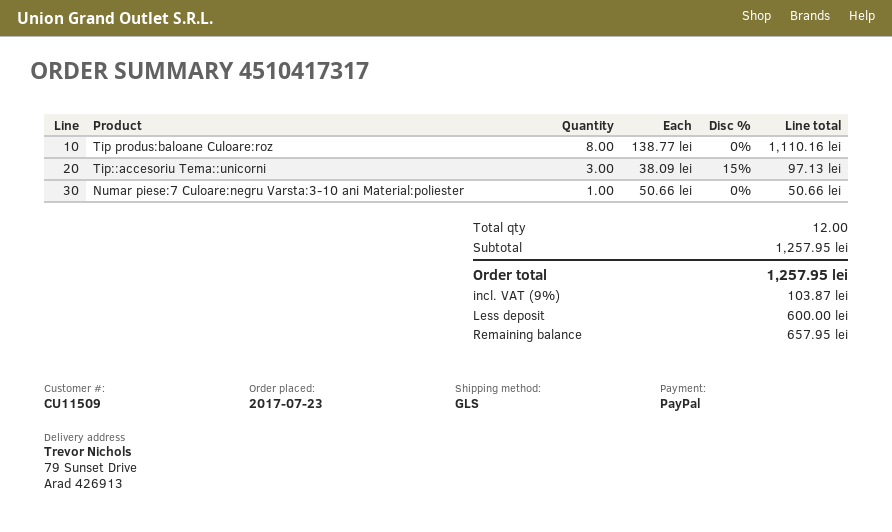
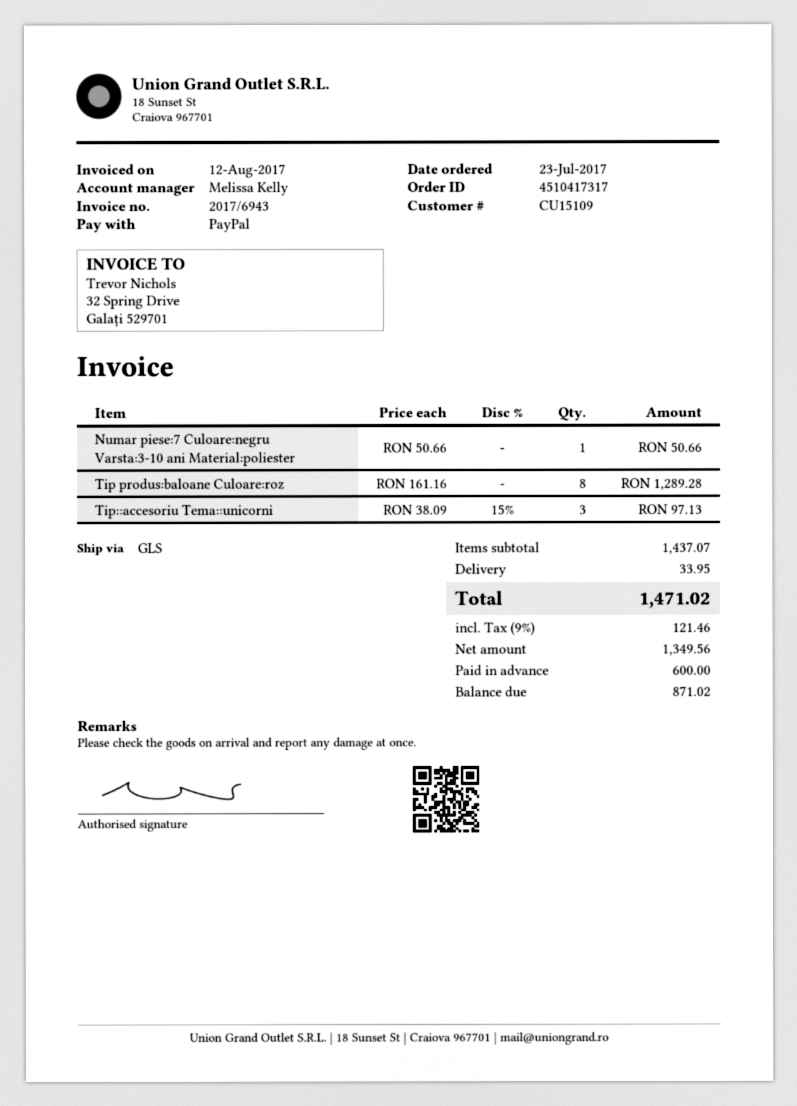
customer number: CU11509 -> CU15109
Tip produs:baloane Culoare:roz: 8 x 138.77 = 1110.16 -> 8 x 161.16 = 1289.28
subtotal: 1257.95 -> 1437.07
shipping: none -> 33.95
tax: 9% = 103.87 -> 9% = 121.46
total: 1257.95 -> 1471.02
balance: 657.95 -> 871.02

